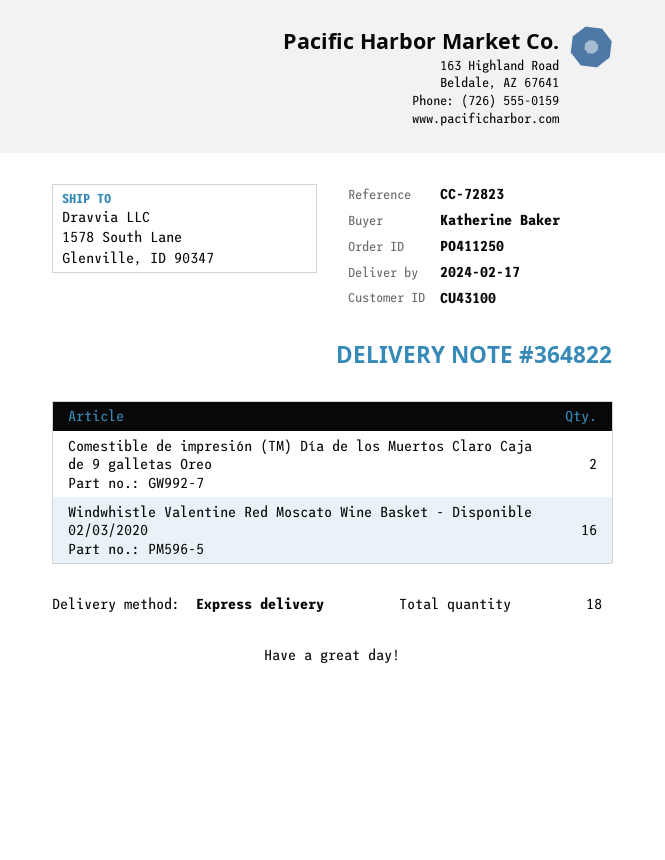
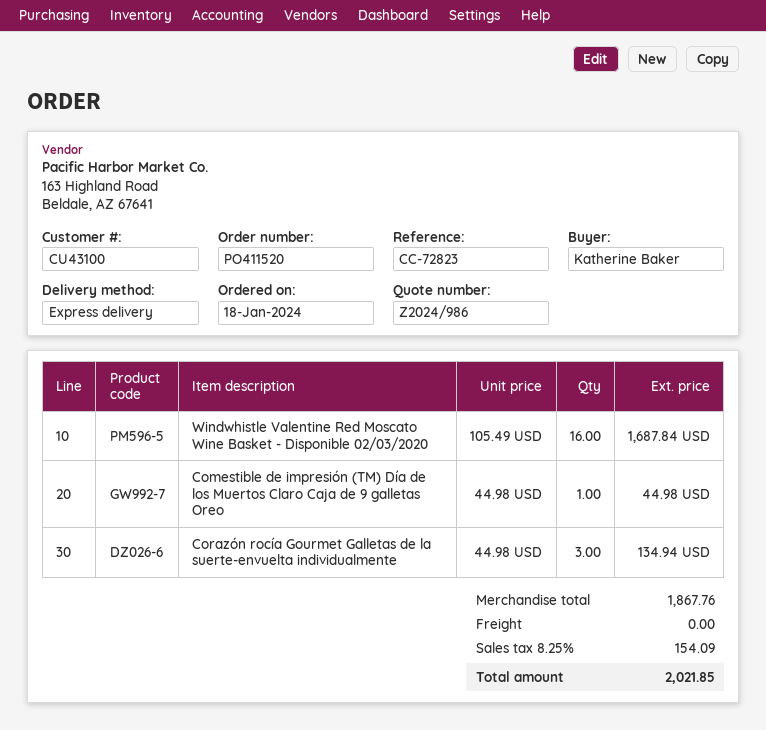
order number: PO411250 -> PO411520
Comestible de impresión (TM) Día de los Muertos Claro Caja de 9 galletas Oreo: 2 -> 1
Corazón rocía Gourmet Galletas de la suerte-envuelta individualmente: none -> 3

